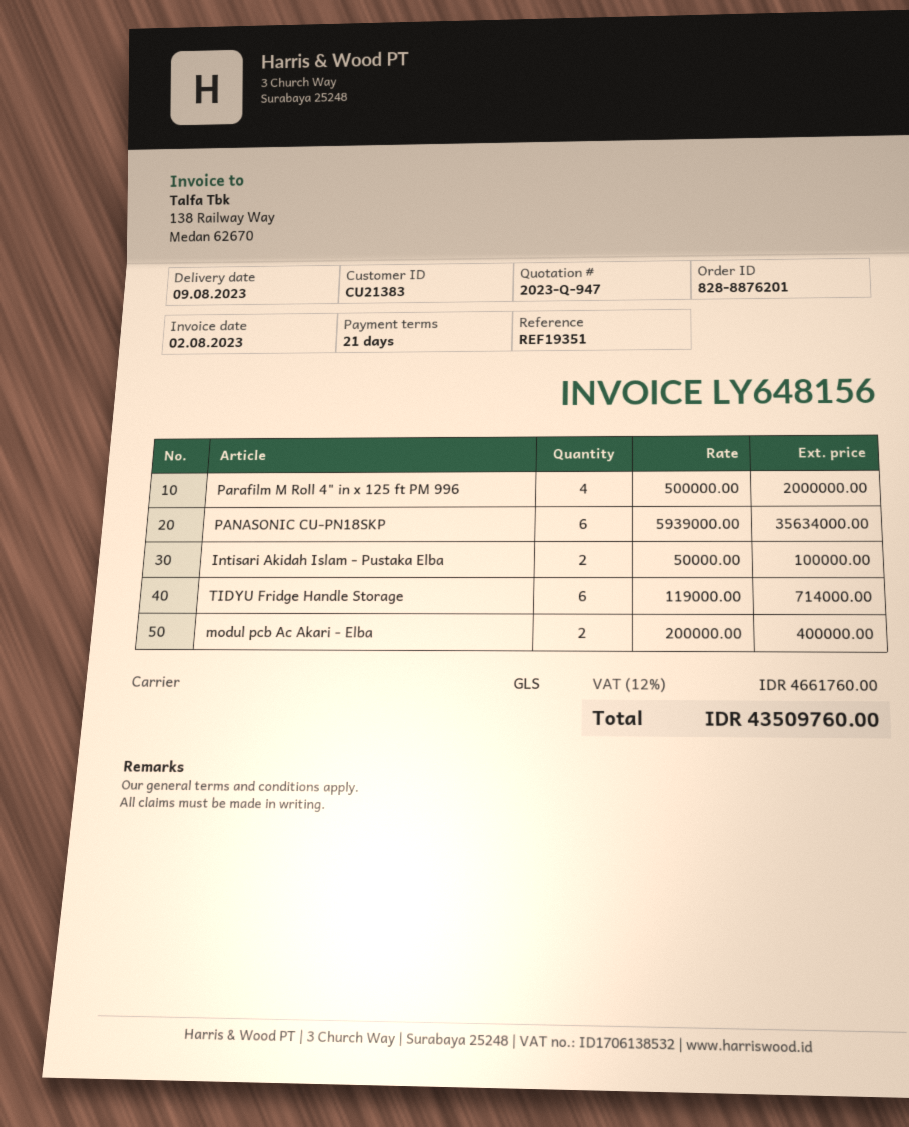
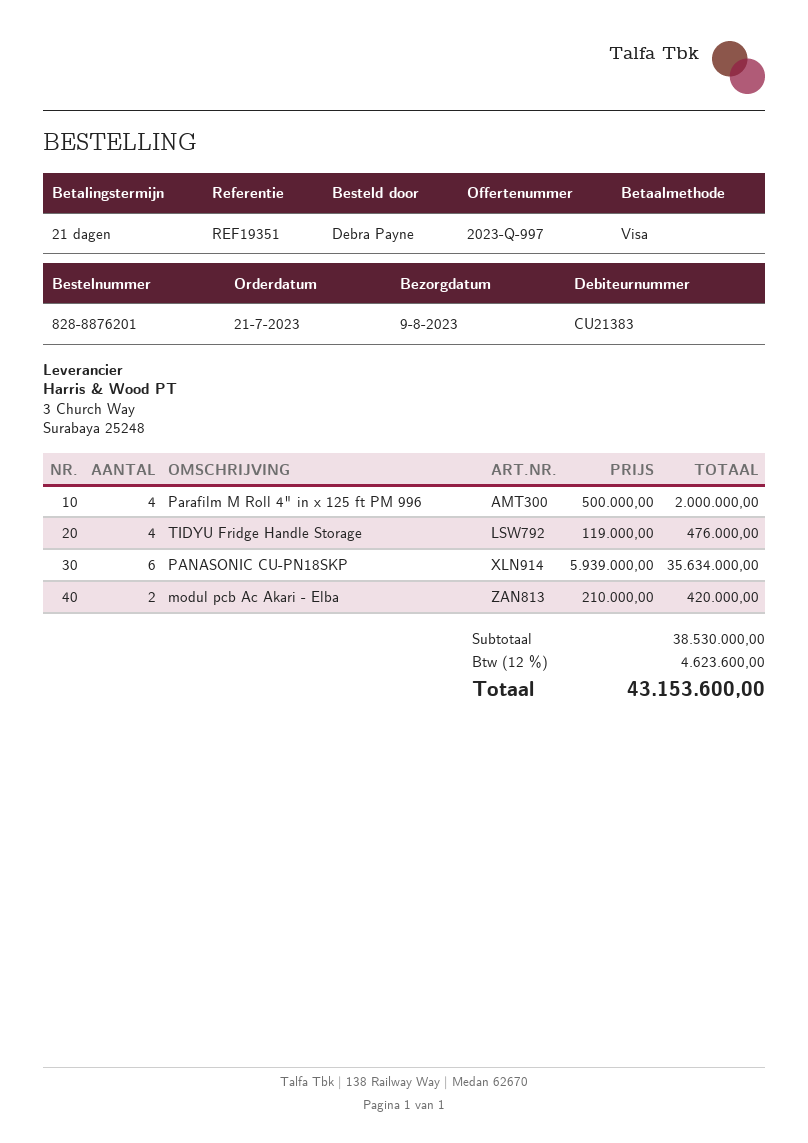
quote number: 2023-Q-947 -> 2023-Q-997
Intisari Akidah Islam - Pustaka Elba: 2 x 50000.00 = 100000.00 -> none
TIDYU Fridge Handle Storage: 6 x 119000.00 = 714000.00 -> 4 x 119000.00 = 476000.00
modul pcb Ac Akari - Elba: 2 x 200000.00 = 400000.00 -> 2 x 210000.00 = 420000.00
tax: 12% = 4661760.00 -> 12% = 4623600.00
total: 43509760.00 -> 43153600.00

